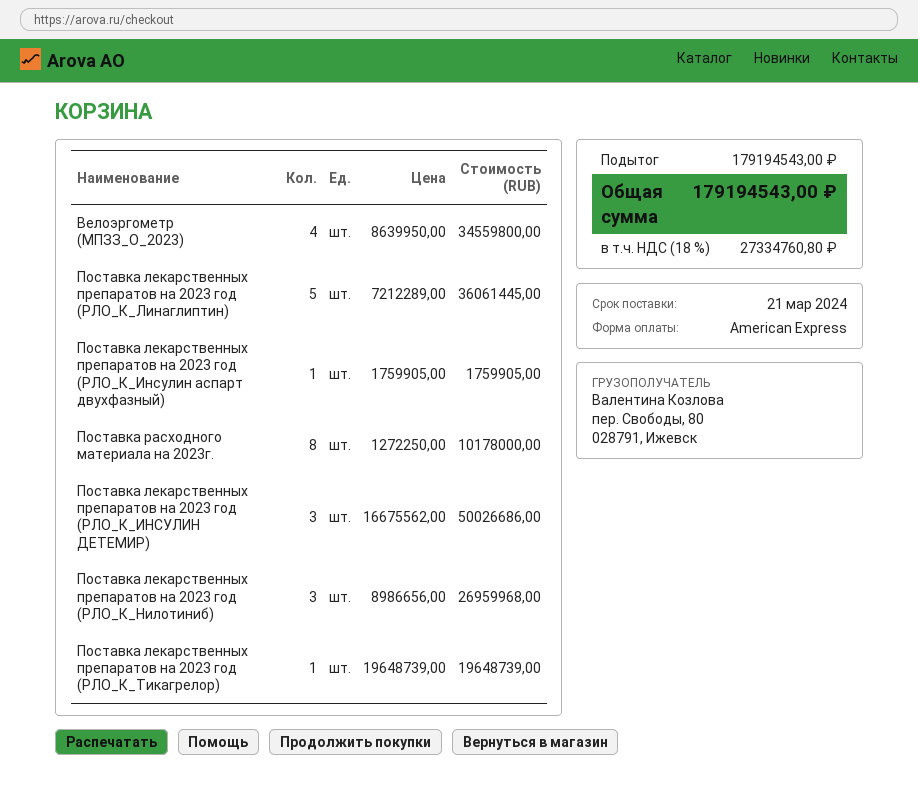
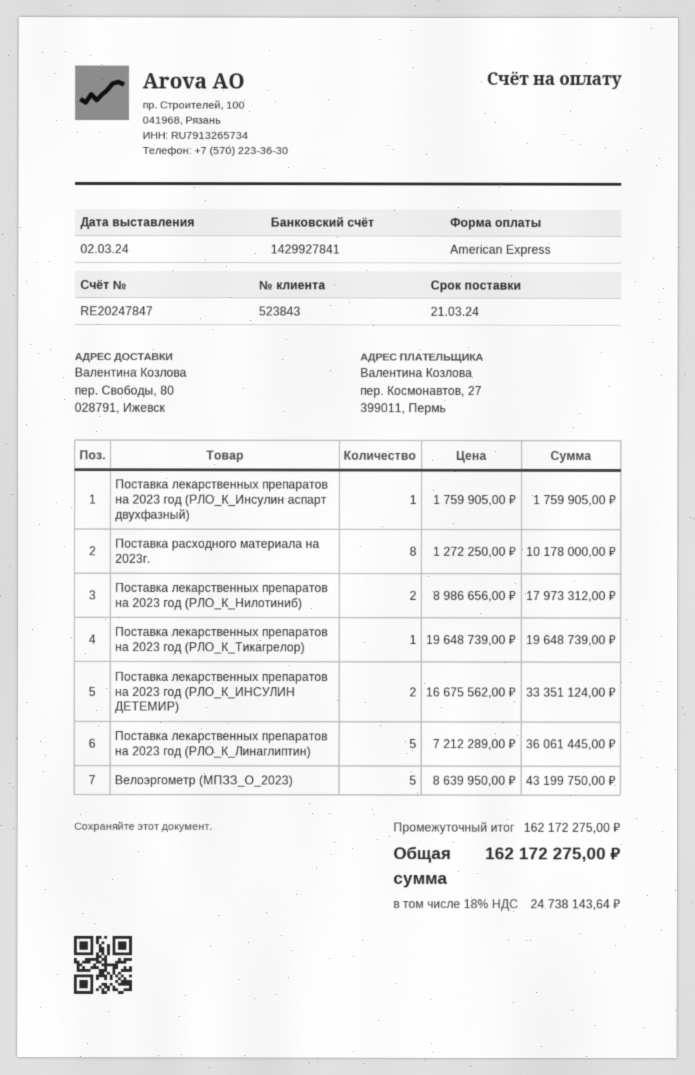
Велоэргометр (МПЗЗ_О_2023): 4 x 8639950.00 = 34559800.00 -> 5 x 8639950.00 = 43199750.00
Поставка лекарственных препаратов на 2023 год (РЛО_К_ИНСУЛИН ДЕТЕМИР): 3 x 16675562.00 = 50026686.00 -> 2 x 16675562.00 = 33351124.00
Поставка лекарственных препаратов на 2023 год (РЛО_К_Нилотиниб): 3 x 8986656.00 = 26959968.00 -> 2 x 8986656.00 = 17973312.00
subtotal: 179194543.00 -> 162172275.00
tax: 18% = 27334760.80 -> 18% = 24738143.64
total: 179194543.00 -> 162172275.00

